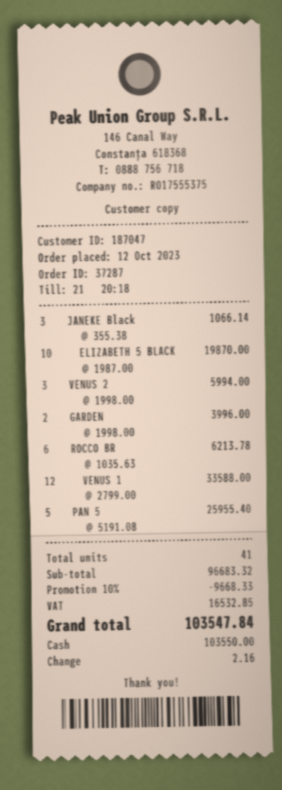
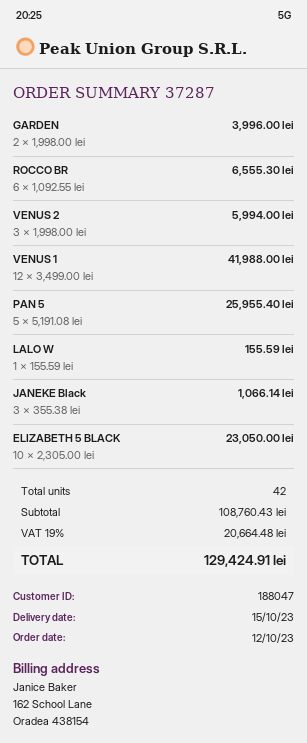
customer number: 187047 -> 188047
ELIZABETH 5 BLACK: 10 x 1987.00 = 19870.00 -> 10 x 2305.00 = 23050.00
ROCCO BR: 6 x 1035.63 = 6213.78 -> 6 x 1092.55 = 6555.30
VENUS 1: 12 x 2799.00 = 33588.00 -> 12 x 3499.00 = 41988.00
LALO W: none -> 1 x 155.59 = 155.59
total quantity: 41 -> 42
subtotal: 96683.32 -> 108760.43
discount: 10% = 9668.33 -> none
tax: 16532.85 -> 20664.48
total: 103547.84 -> 129424.91

